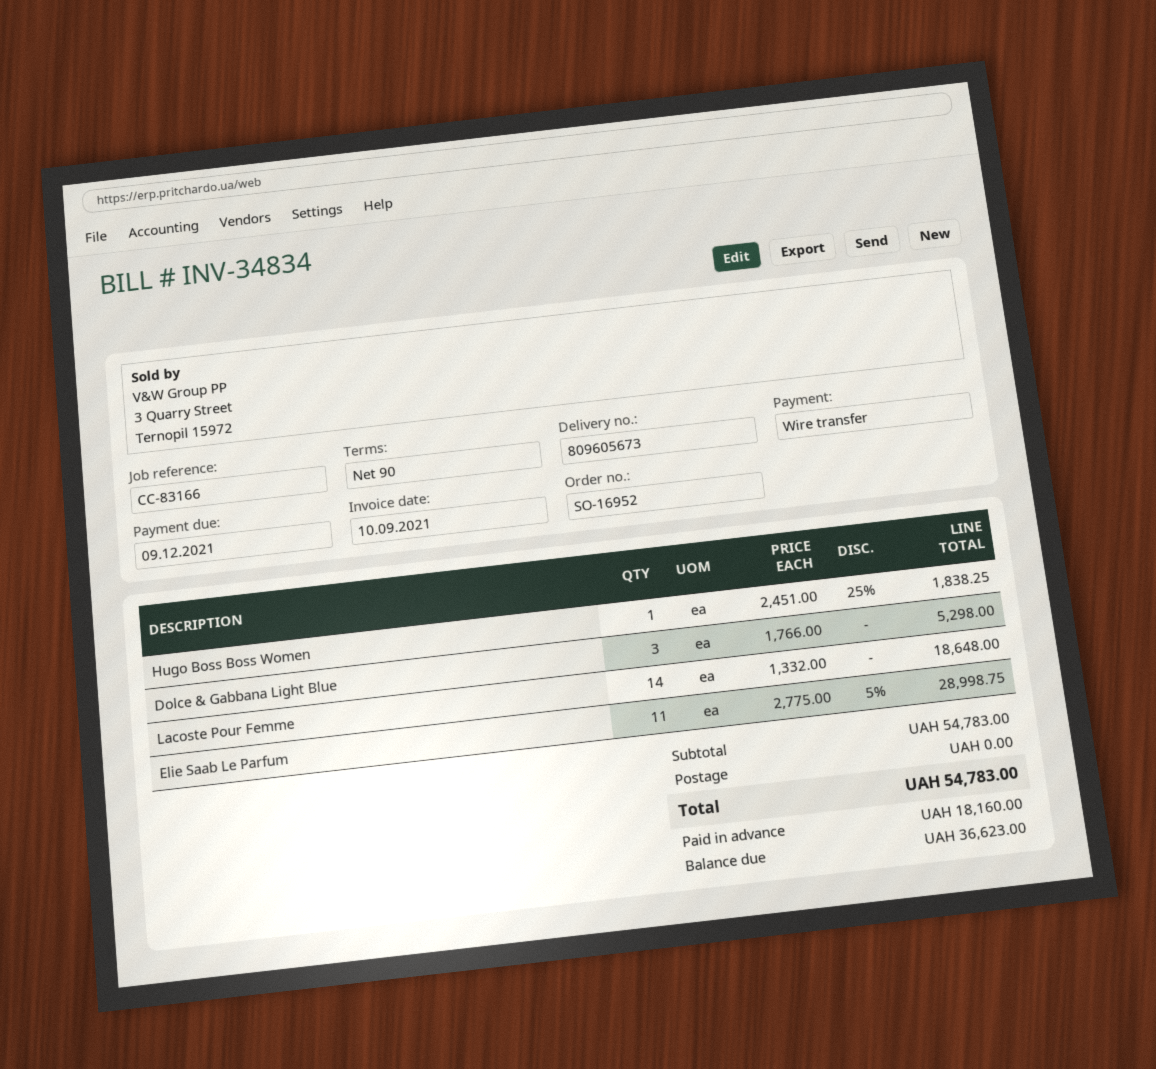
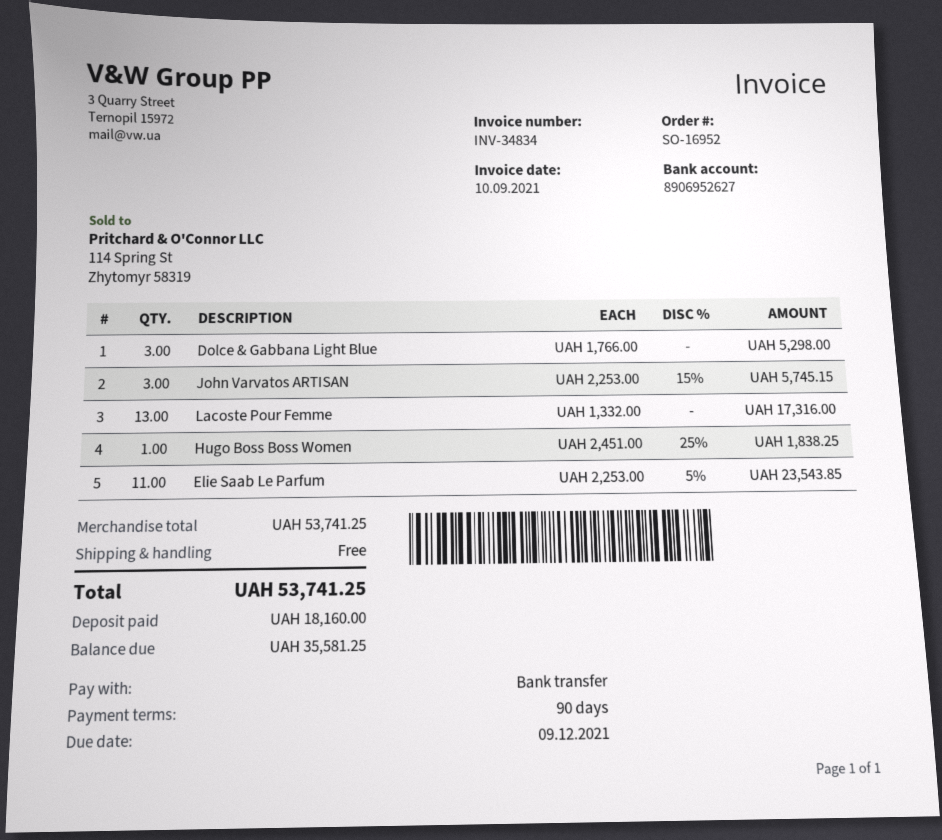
Lacoste Pour Femme: 14 x 1332.00 = 18648.00 -> 13 x 1332.00 = 17316.00
Elie Saab Le Parfum: 11 x 2775.00 - 5% = 28998.75 -> 11 x 2253.00 - 5% = 23543.85
John Varvatos ARTISAN: none -> 3 x 2253.00 - 15% = 5745.15
subtotal: 54783.00 -> 53741.25
total: 54783.00 -> 53741.25
balance: 36623.00 -> 35581.25

